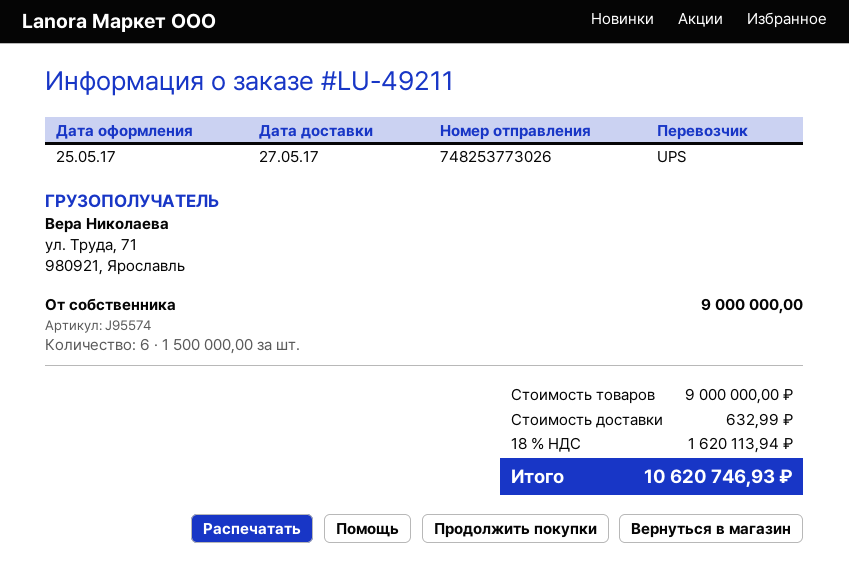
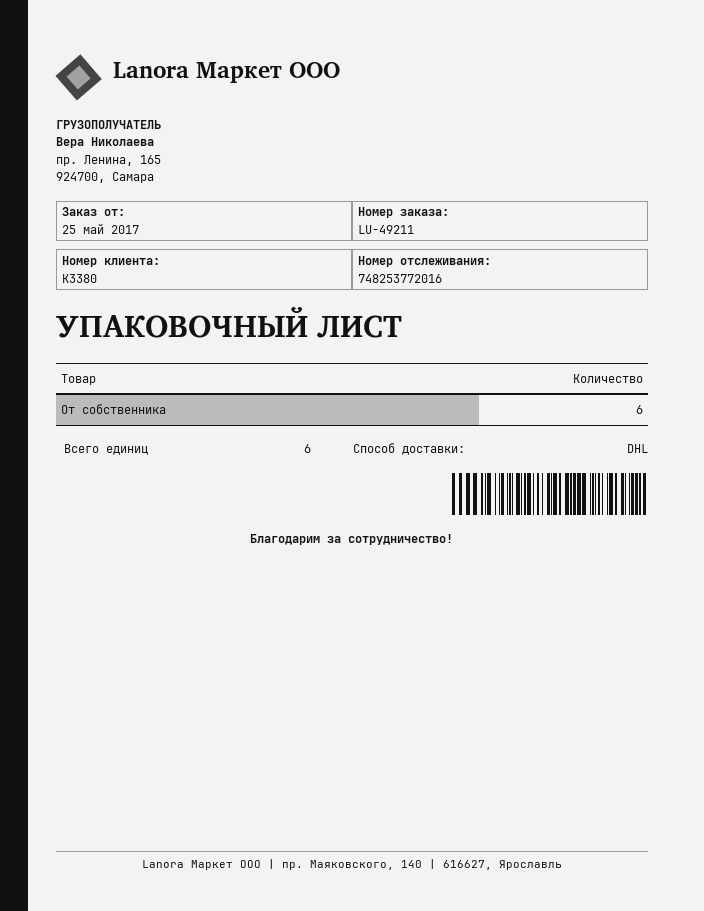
shipping method: UPS -> DHL
tracking number: 748253773026 -> 748253772016
ship to: ул. Труда, 71, 980921, Ярославль -> пр. Ленина, 165, 924700, Самара

